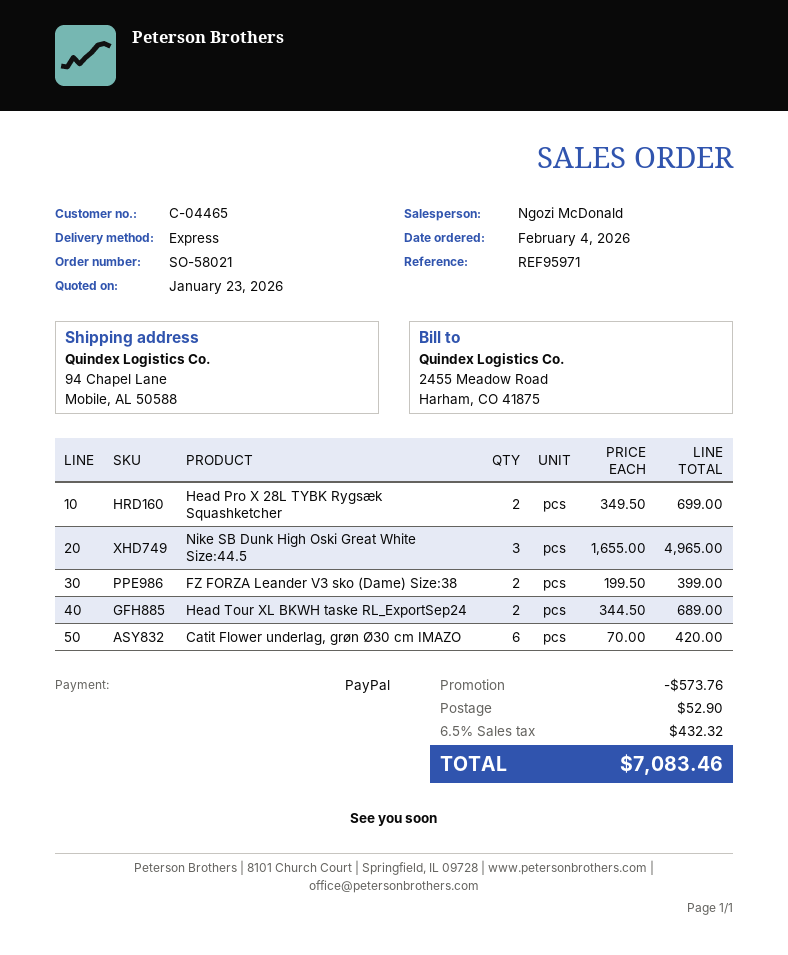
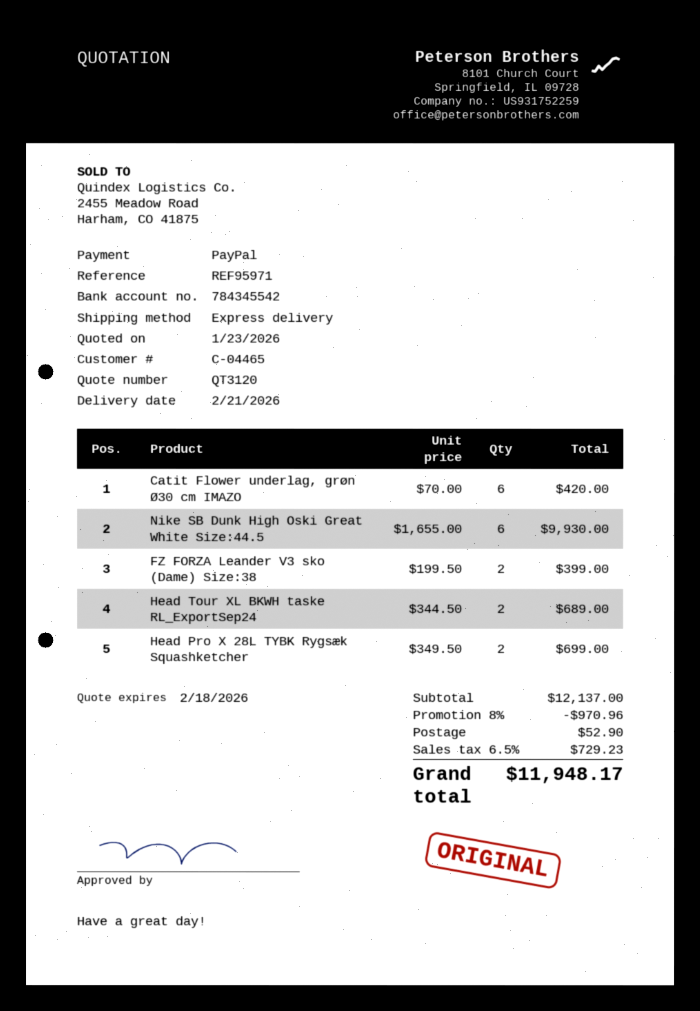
Nike SB Dunk High Oski Great White Size:44.5: 3 x 1655.00 = 4965.00 -> 6 x 1655.00 = 9930.00
discount: 573.76 -> 970.96
tax: 6.5% = 432.32 -> 6.5% = 729.23
total: 7083.46 -> 11948.17

